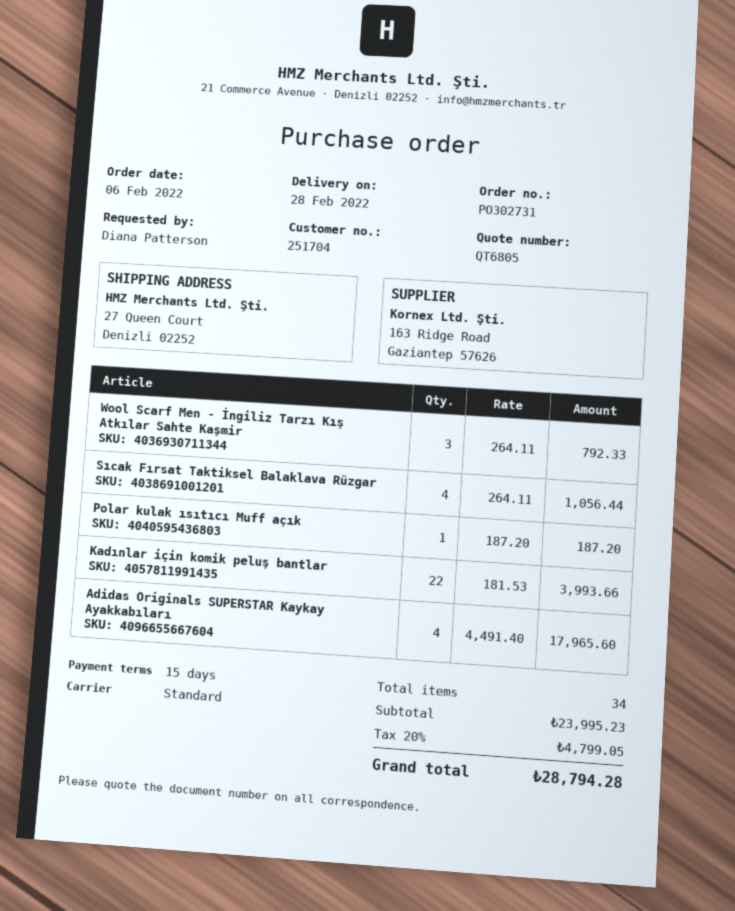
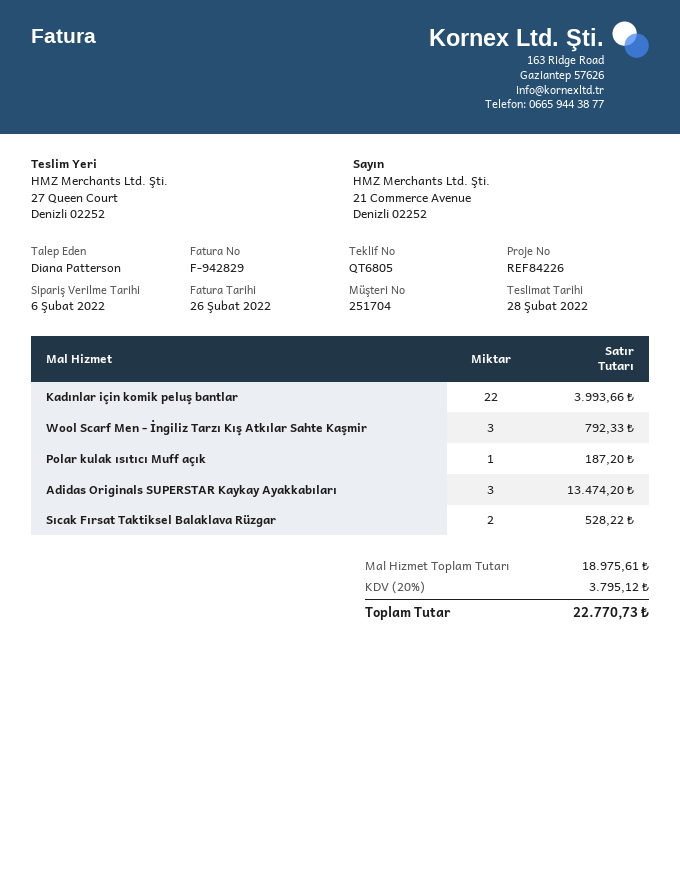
Sıcak Fırsat Taktiksel Balaklava Rüzgar: 4 for 1056.44 -> 2 for 528.22
Adidas Originals SUPERSTAR Kaykay Ayakkabıları: 4 for 17965.60 -> 3 for 13474.20
subtotal: 23995.23 -> 18975.61
tax: 20% = 4799.05 -> 20% = 3795.12
total: 28794.28 -> 22770.73

